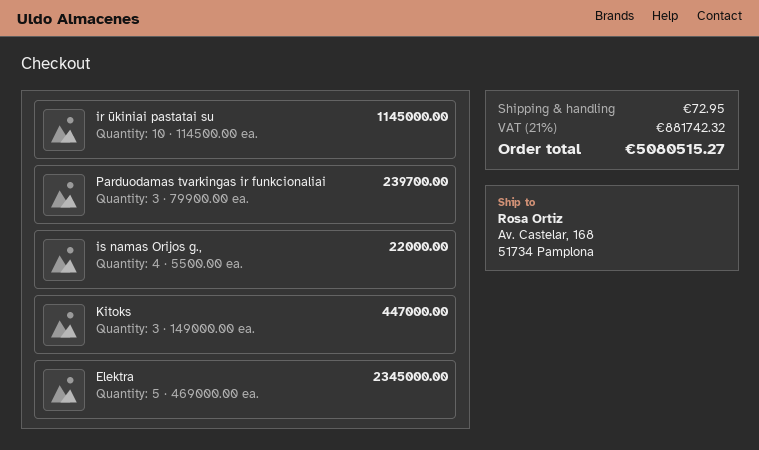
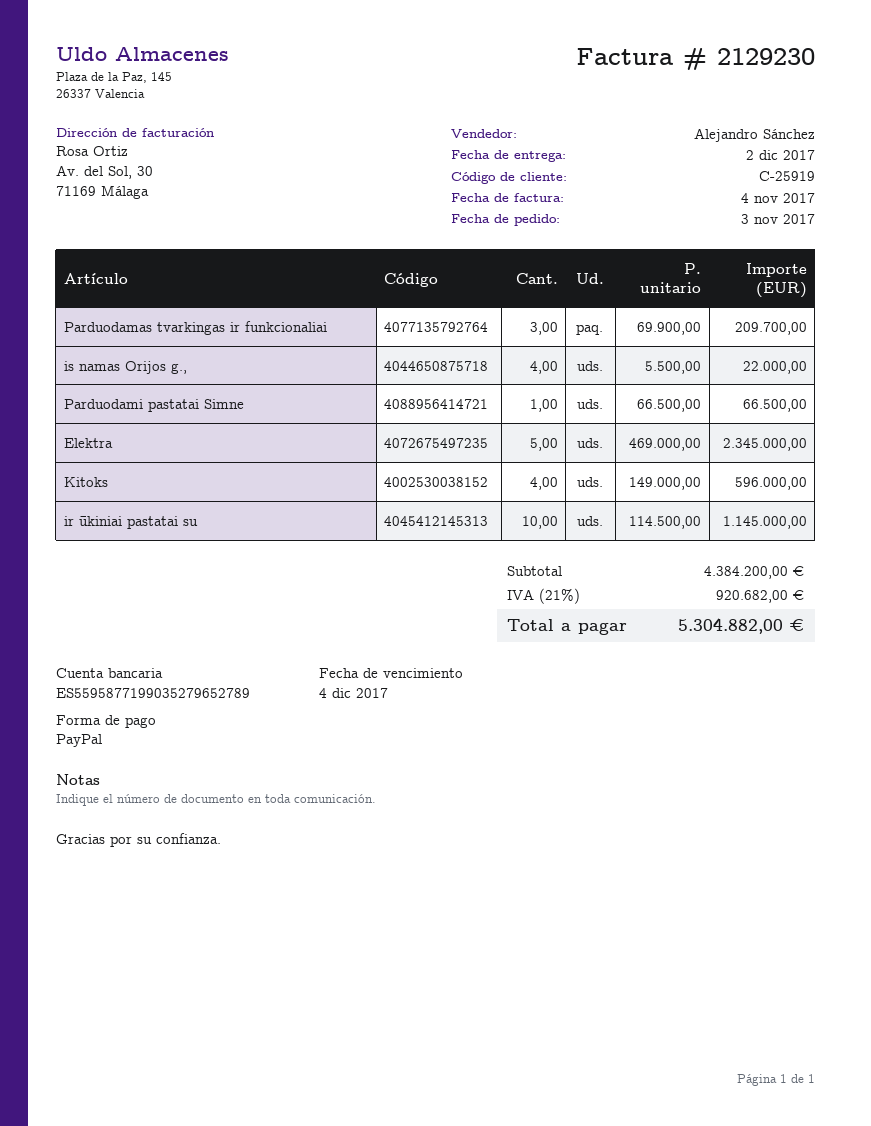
Parduodamas tvarkingas ir funkcionaliai: 3 x 79900.00 = 239700.00 -> 3 x 69900.00 = 209700.00
Kitoks: 3 x 149000.00 = 447000.00 -> 4 x 149000.00 = 596000.00
Parduodami pastatai Simne: none -> 1 x 66500.00 = 66500.00
shipping: 72.95 -> none
tax: 21% = 881742.32 -> 21% = 920682.00
total: 5080515.27 -> 5304882.00

